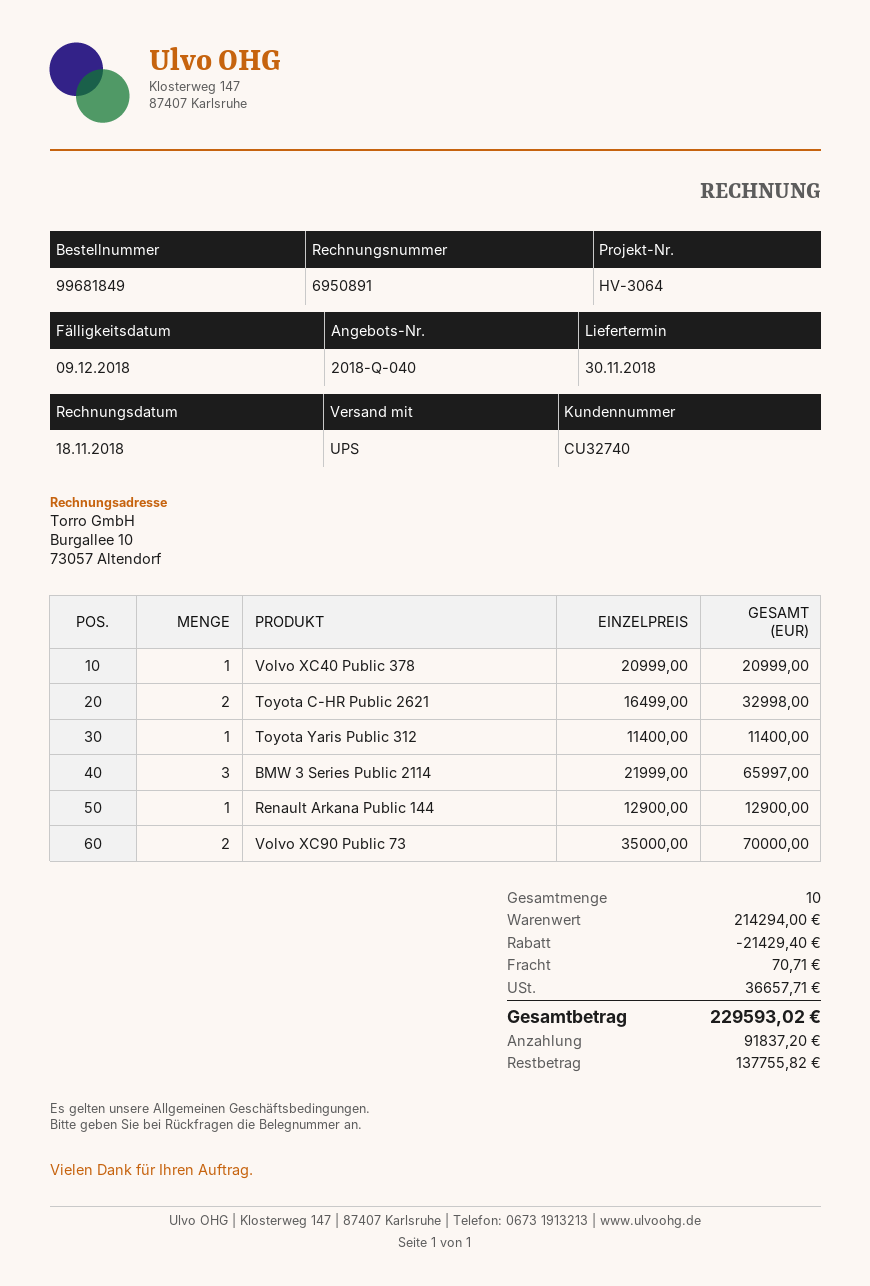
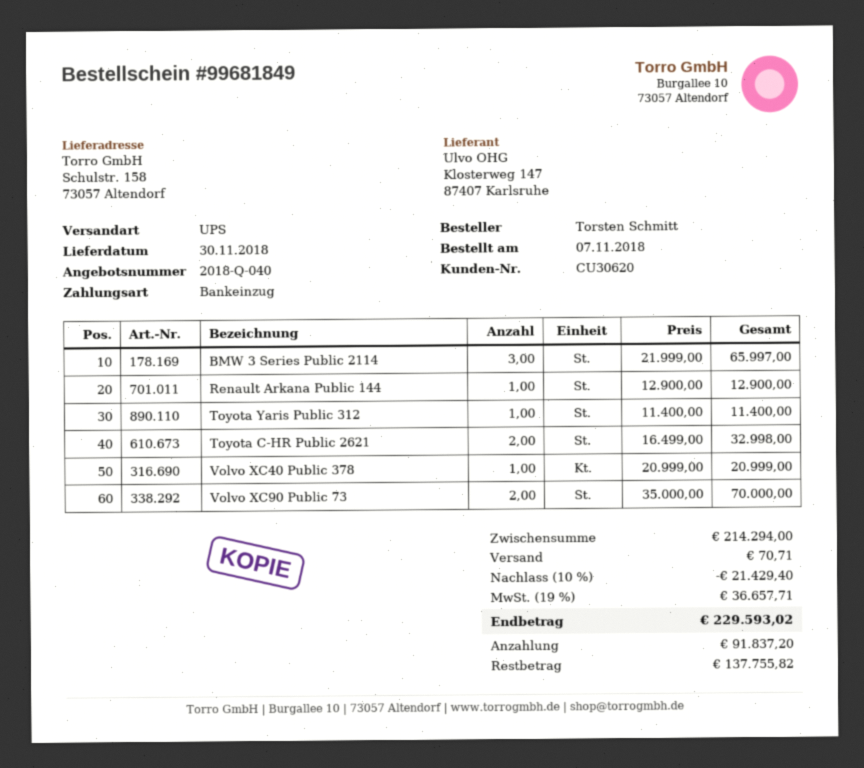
customer number: CU32740 -> CU30620

